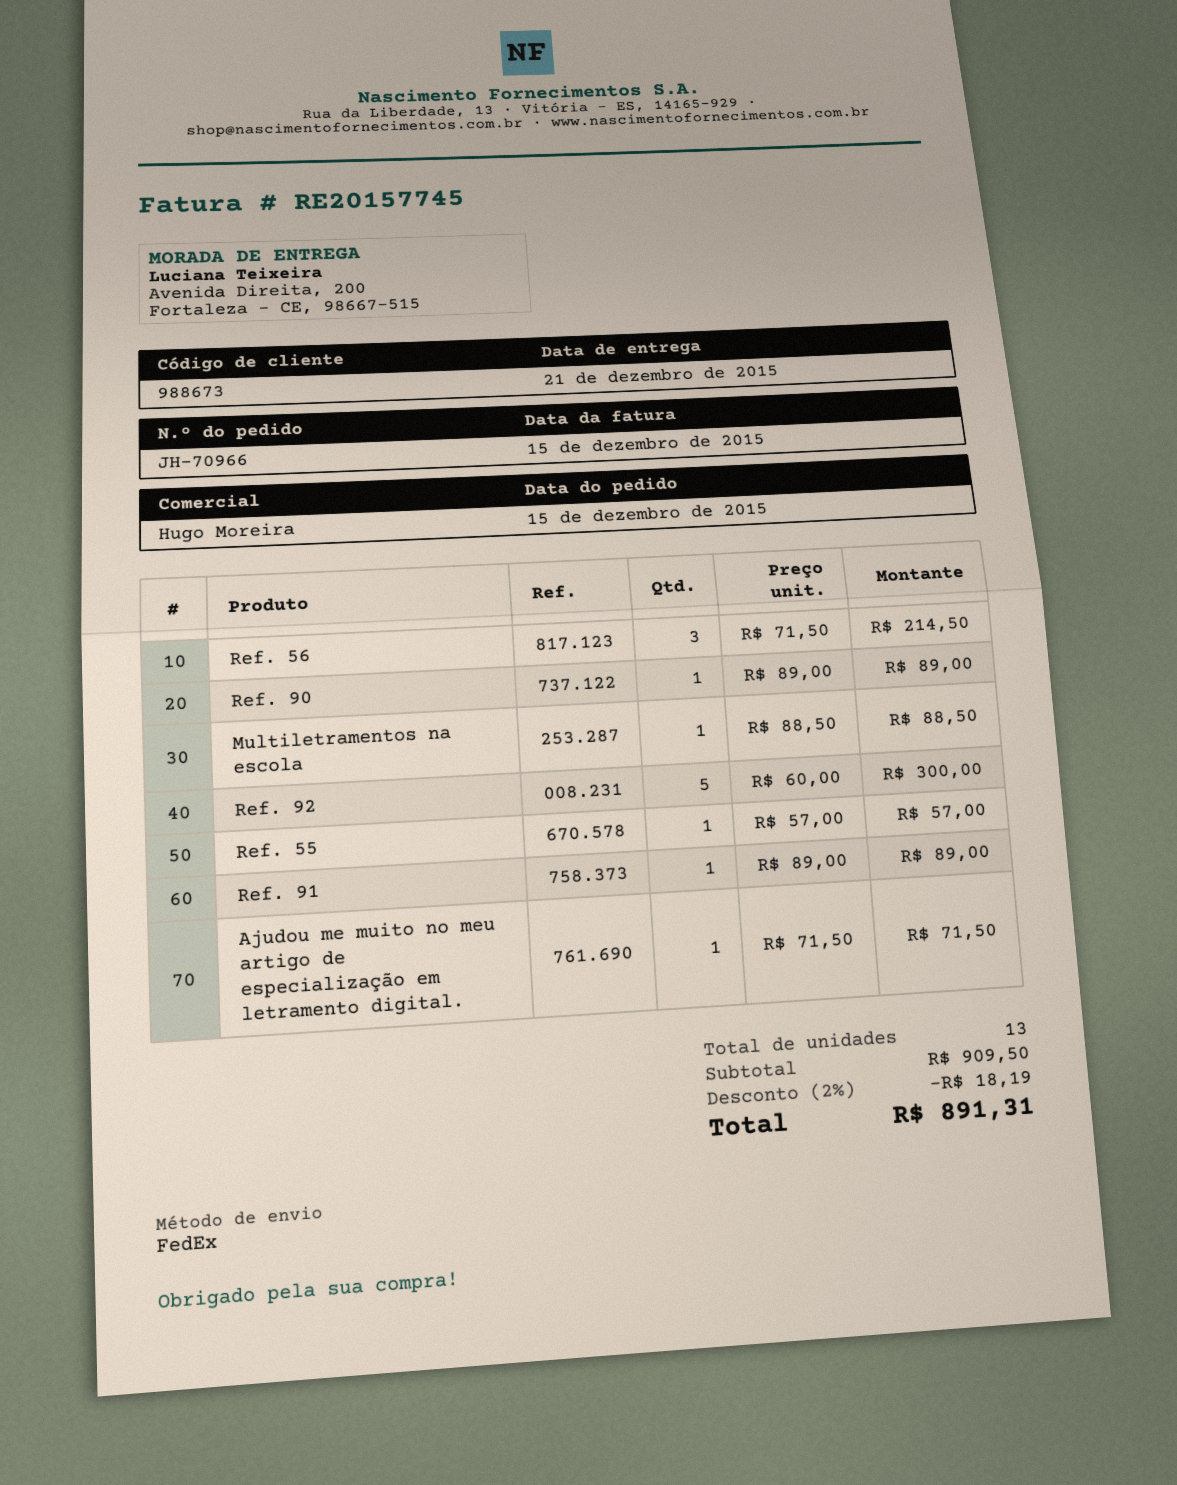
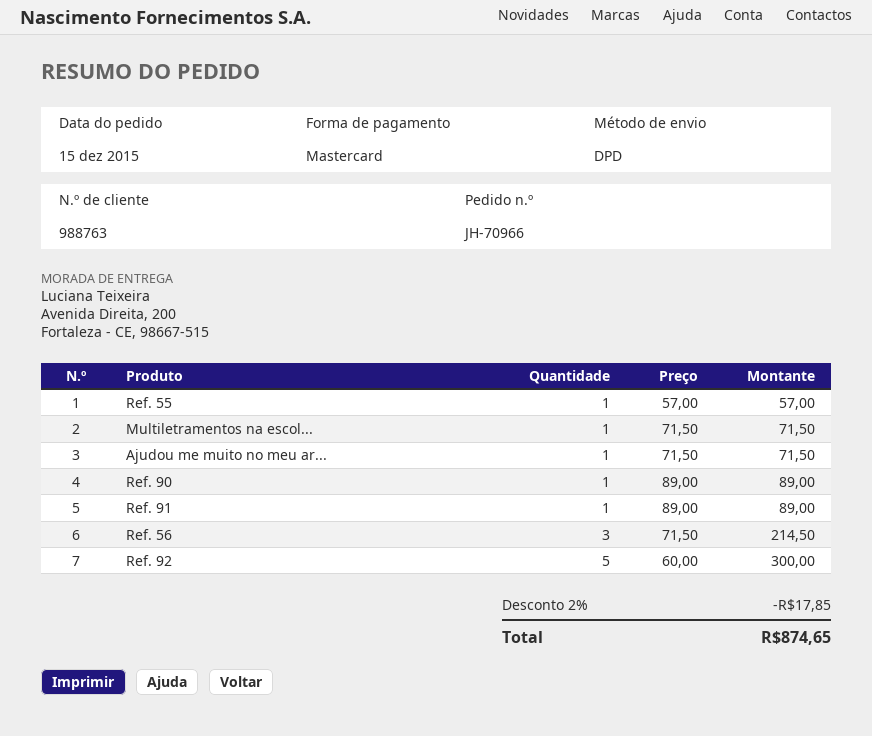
customer number: 988673 -> 988763
shipping method: FedEx -> DPD
Multiletramentos na escola: 1 x 88.50 = 88.50 -> 1 x 71.50 = 71.50
discount: 2% = 18.19 -> 2% = 17.85
total: 891.31 -> 874.65

